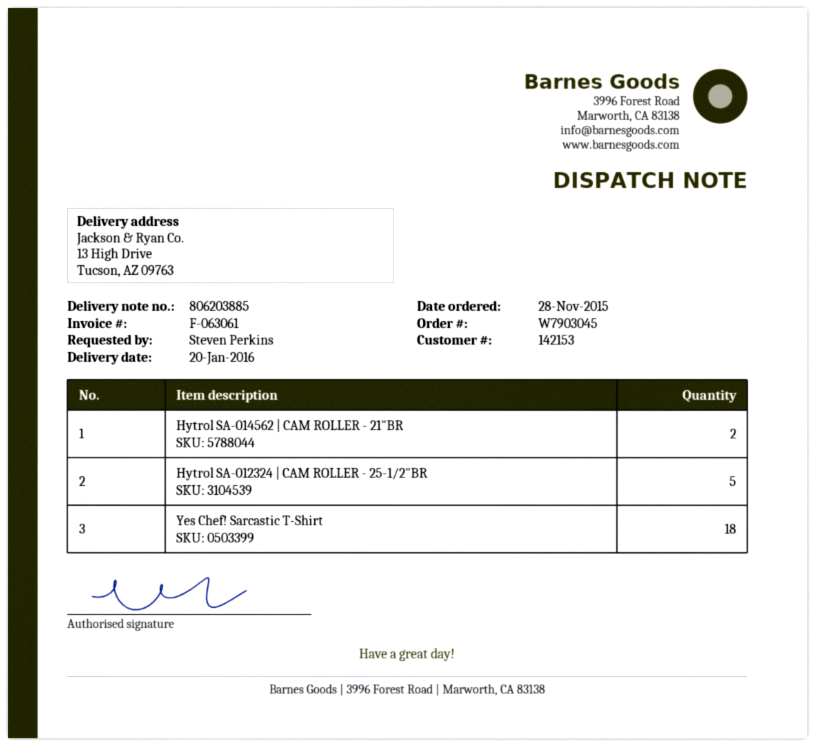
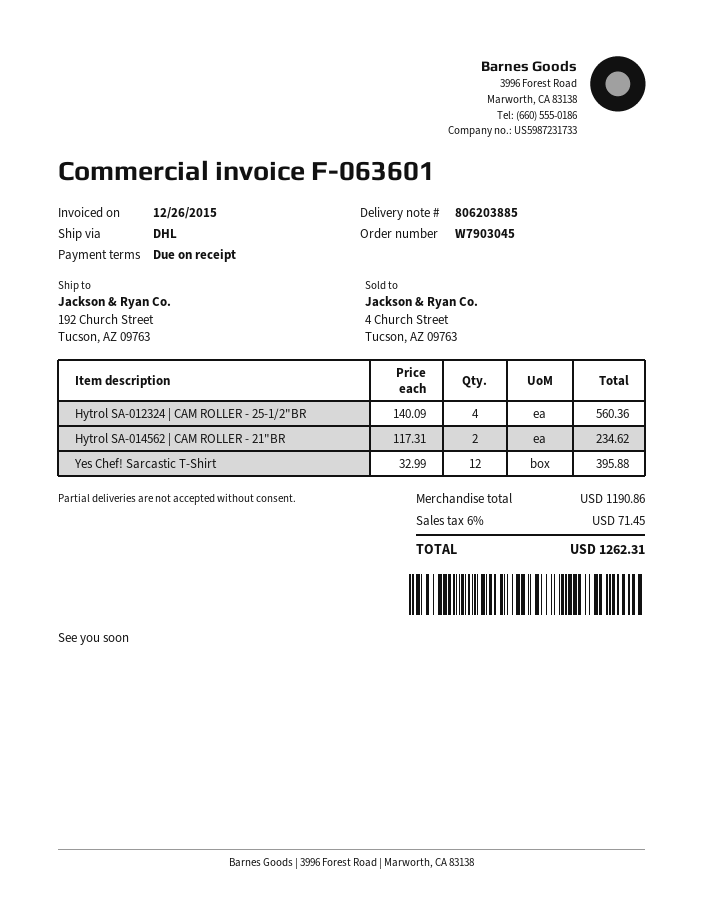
invoice number: F-063061 -> F-063601
ship to: 13 High Drive, Tucson, AZ 09763 -> 192 Church Street, Tucson, AZ 09763
Hytrol SA-012324 | CAM ROLLER - 25-1/2"BR: 5 -> 4
Yes Chef! Sarcastic T-Shirt: 18 -> 12

